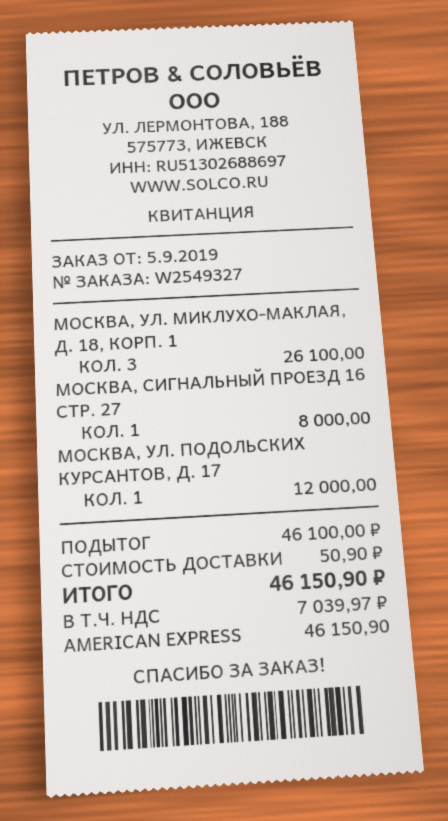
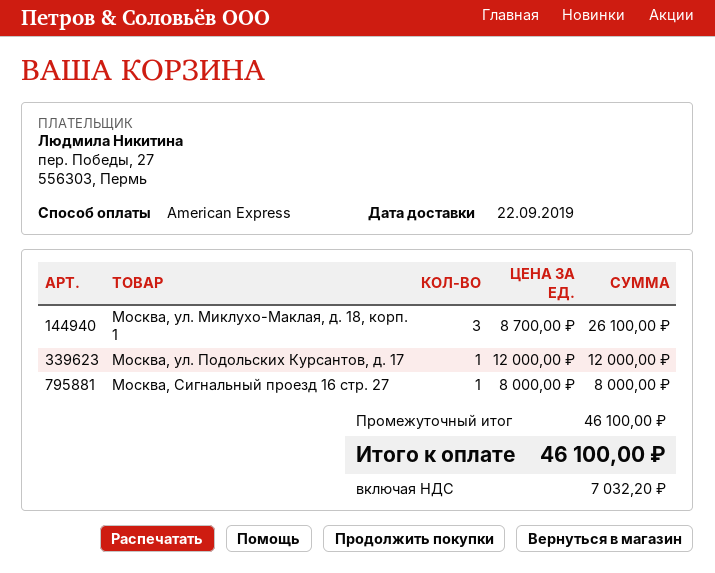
shipping: 50.90 -> none
tax: 7039.97 -> 7032.20
total: 46150.90 -> 46100.00

